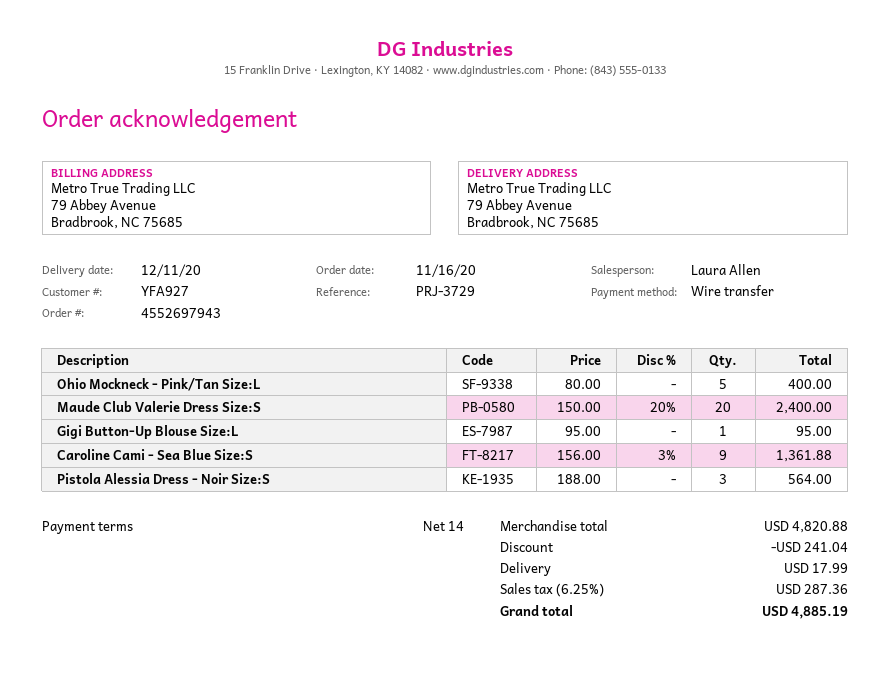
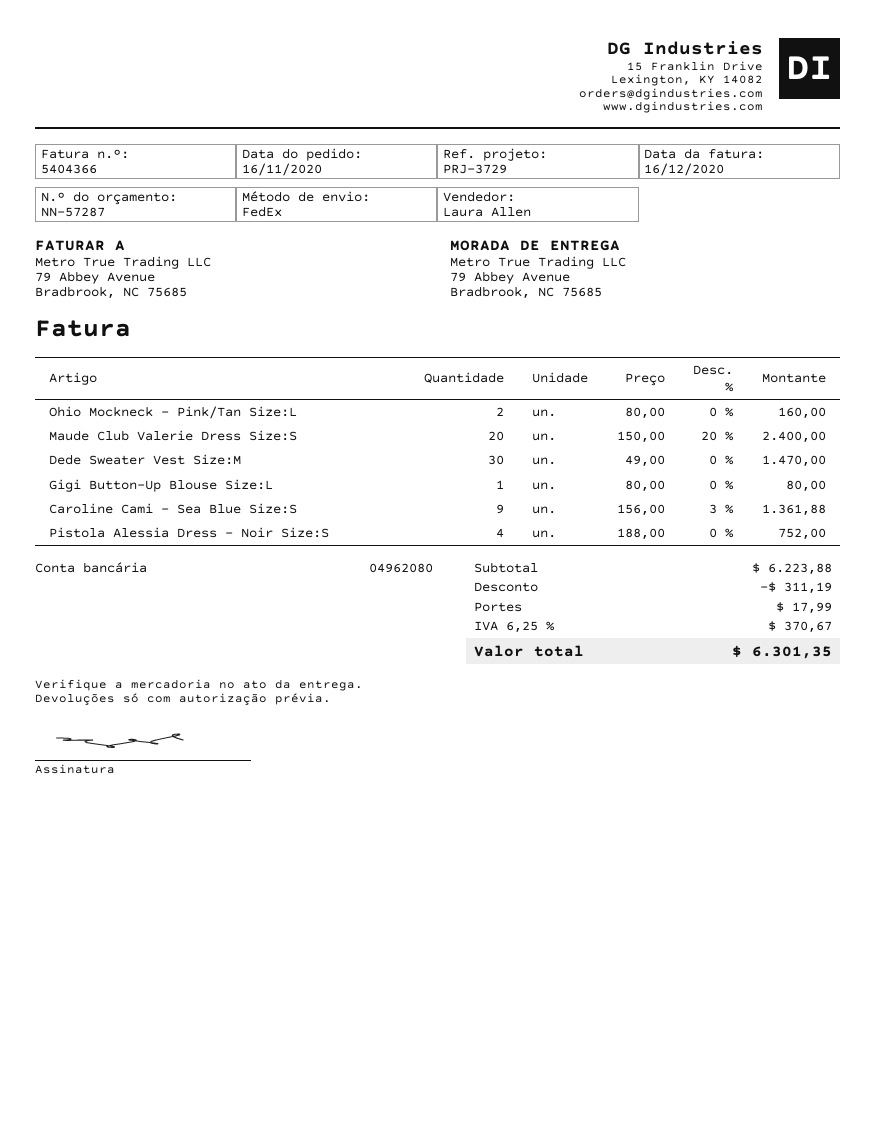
Ohio Mockneck - Pink/Tan Size:L: 5 x 80.00 = 400.00 -> 2 x 80.00 = 160.00
Gigi Button-Up Blouse Size:L: 1 x 95.00 = 95.00 -> 1 x 80.00 = 80.00
Pistola Alessia Dress - Noir Size:S: 3 x 188.00 = 564.00 -> 4 x 188.00 = 752.00
Dede Sweater Vest Size:M: none -> 30 x 49.00 = 1470.00
subtotal: 4820.88 -> 6223.88
discount: 241.04 -> 311.19
tax: 6.25% = 287.36 -> 6.25% = 370.67
total: 4885.19 -> 6301.35

